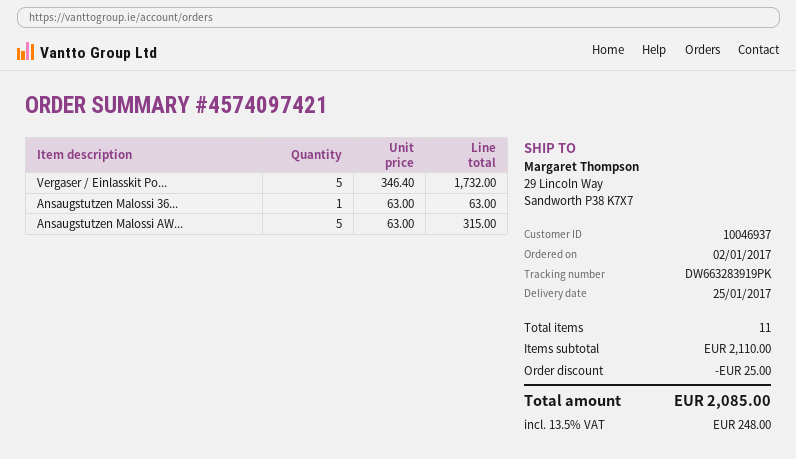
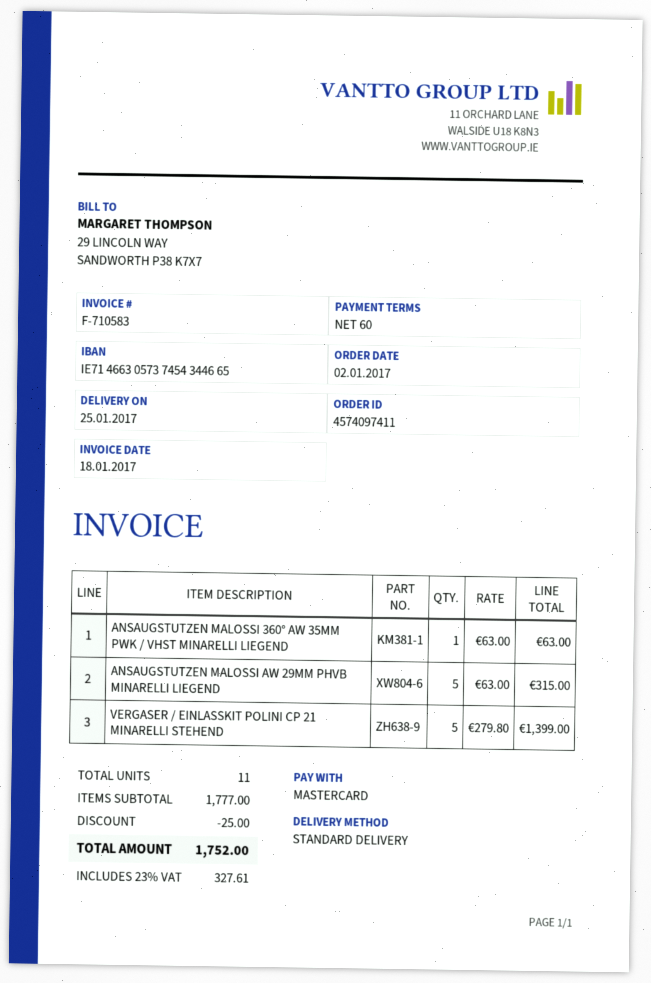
order number: 4574097421 -> 4574097411
Vergaser / Einlasskit Po...: 5 x 346.40 = 1732.00 -> 5 x 279.80 = 1399.00
subtotal: 2110.00 -> 1777.00
tax: 13.5% = 248.00 -> 23% = 327.61
total: 2085.00 -> 1752.00

